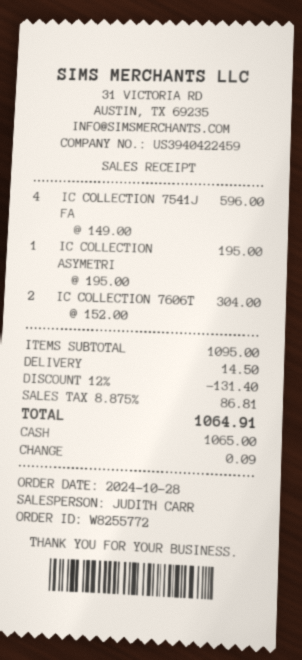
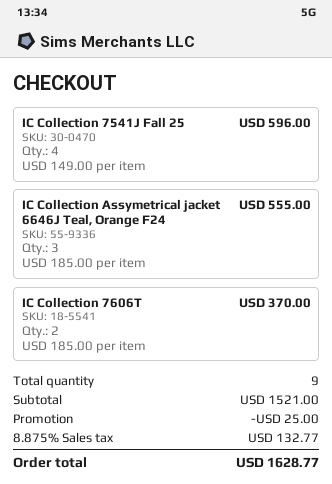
IC COLLECTION ASYMETRI: 1 x 195.00 = 195.00 -> none
IC COLLECTION 7606T: 2 x 152.00 = 304.00 -> 2 x 185.00 = 370.00
IC Collection Assymetrical jacket 6646J Teal, Orange F24: none -> 3 x 185.00 = 555.00
subtotal: 1095.00 -> 1521.00
discount: 131.40 -> 25.00
shipping: 14.50 -> none
tax: 8.875% = 86.81 -> 8.875% = 132.77
total: 1064.91 -> 1628.77

